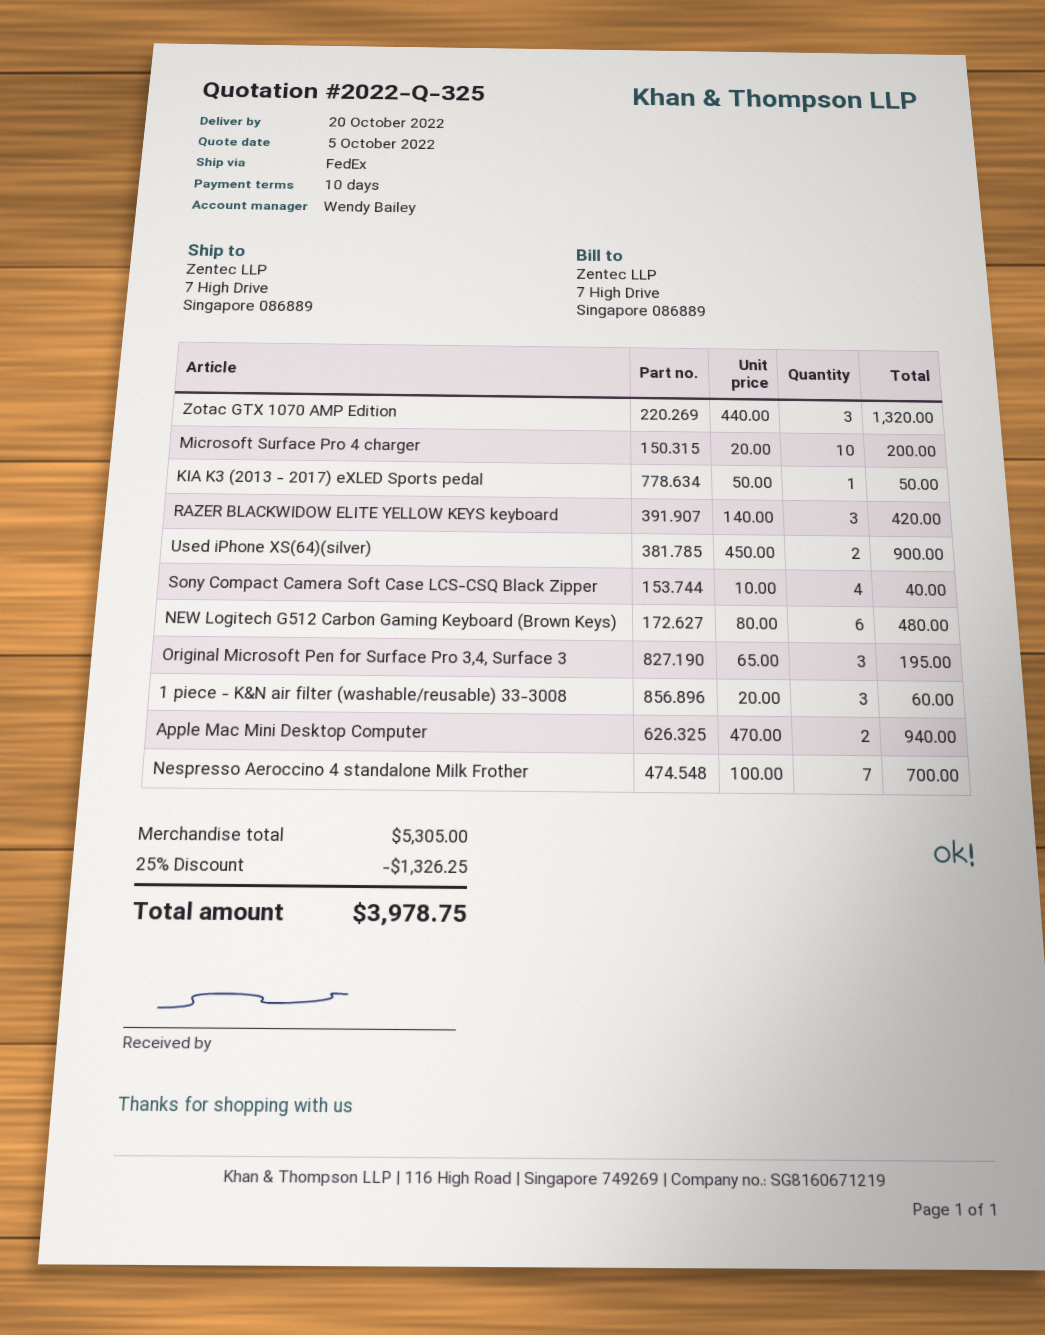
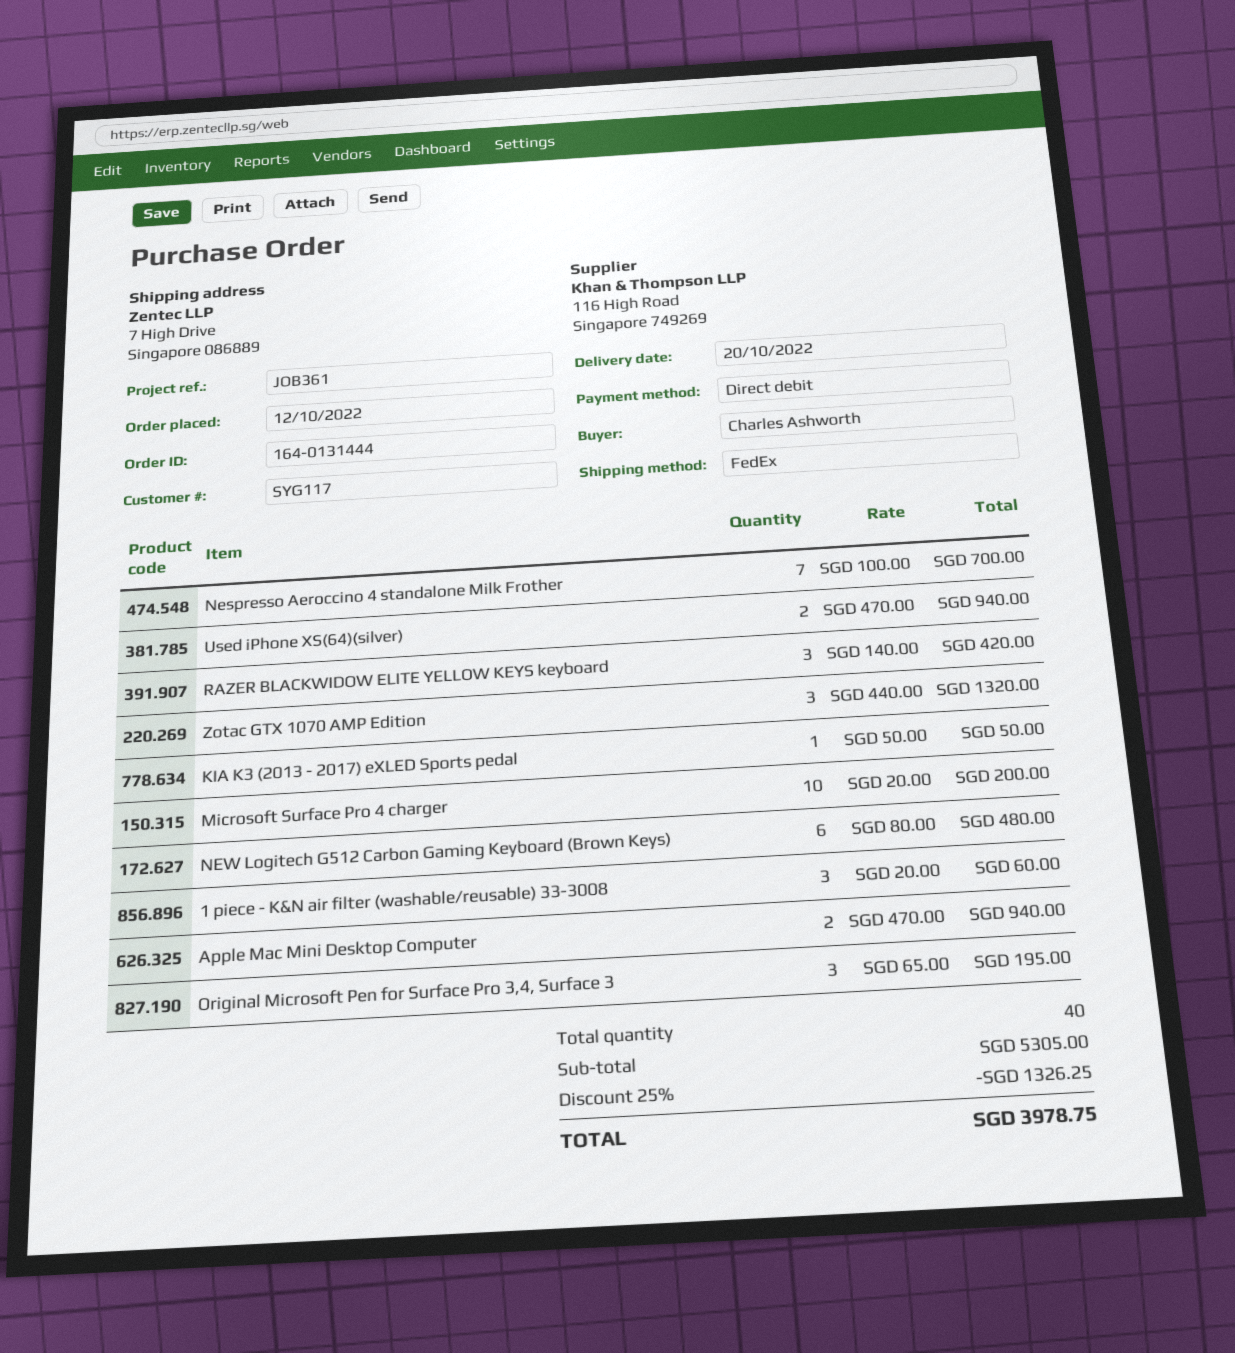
Used iPhone XS(64)(silver): 2 x 450.00 = 900.00 -> 2 x 470.00 = 940.00
Sony Compact Camera Soft Case LCS-CSQ Black Zipper: 4 x 10.00 = 40.00 -> none

